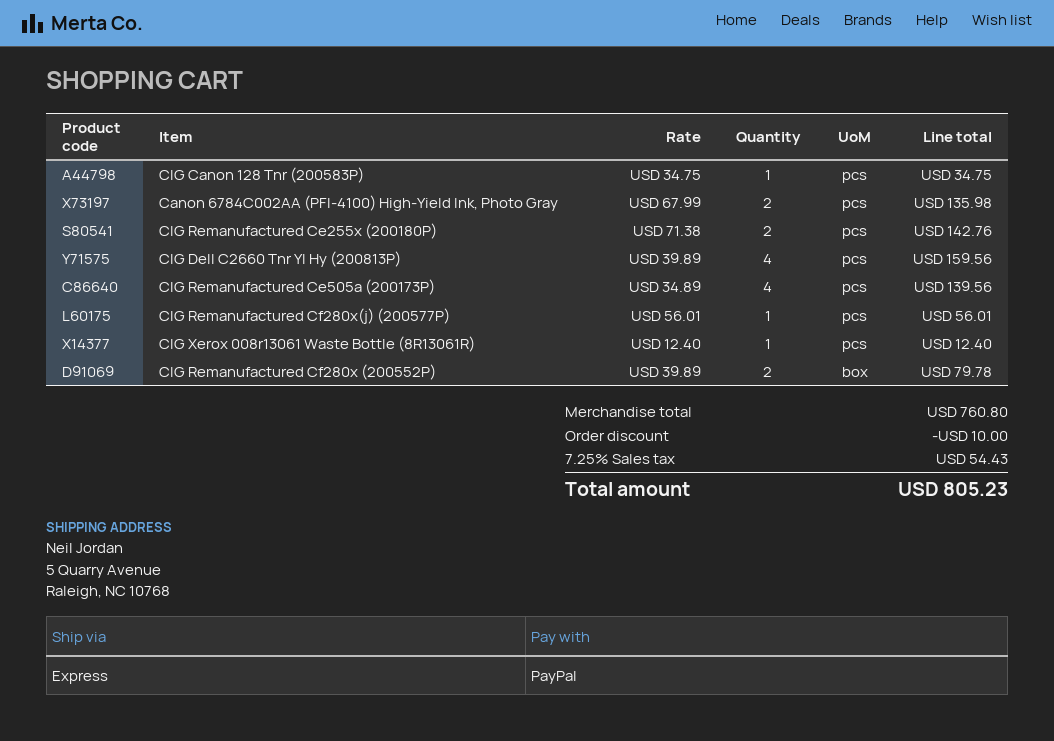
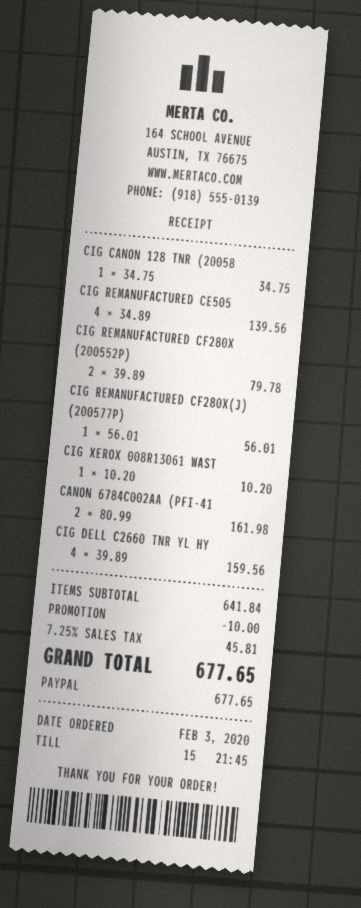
Canon 6784C002AA (PFI-4100) High-Yield Ink, Photo Gray: 2 x 67.99 = 135.98 -> 2 x 80.99 = 161.98
CIG Remanufactured Ce255x (200180P): 2 x 71.38 = 142.76 -> none
CIG Xerox 008r13061 Waste Bottle (8R13061R): 1 x 12.40 = 12.40 -> 1 x 10.20 = 10.20
subtotal: 760.80 -> 641.84
tax: 7.25% = 54.43 -> 7.25% = 45.81
total: 805.23 -> 677.65

